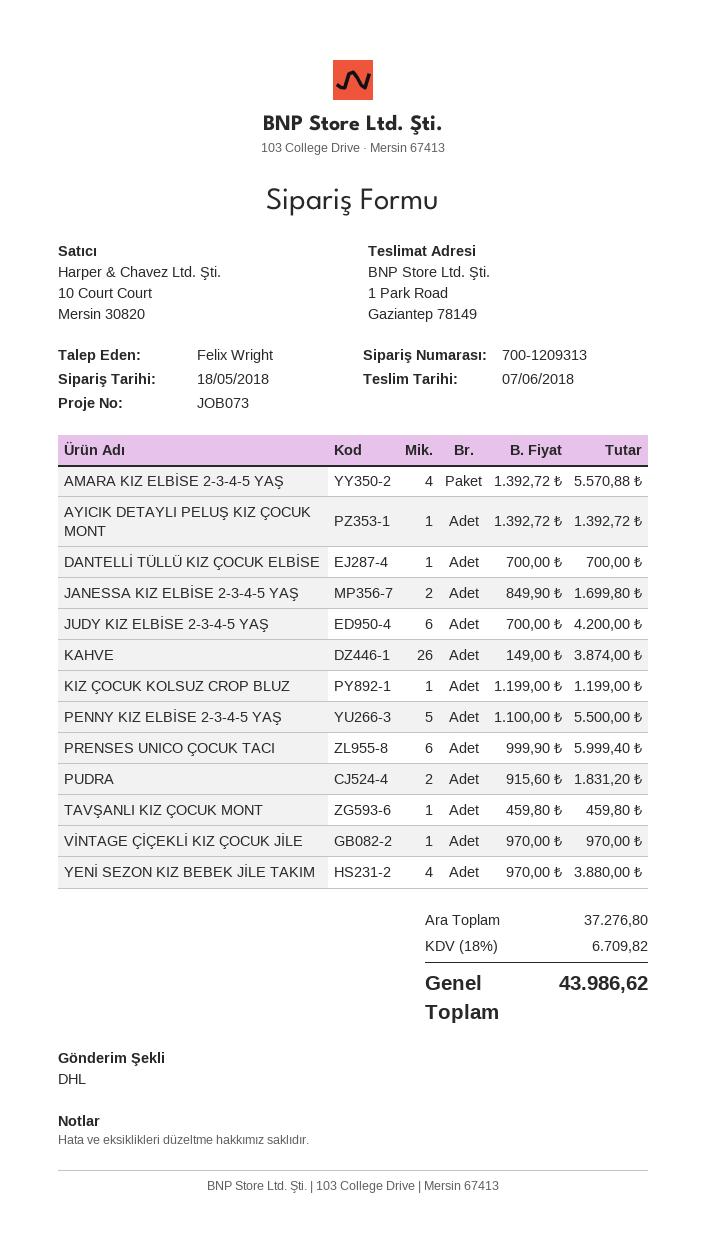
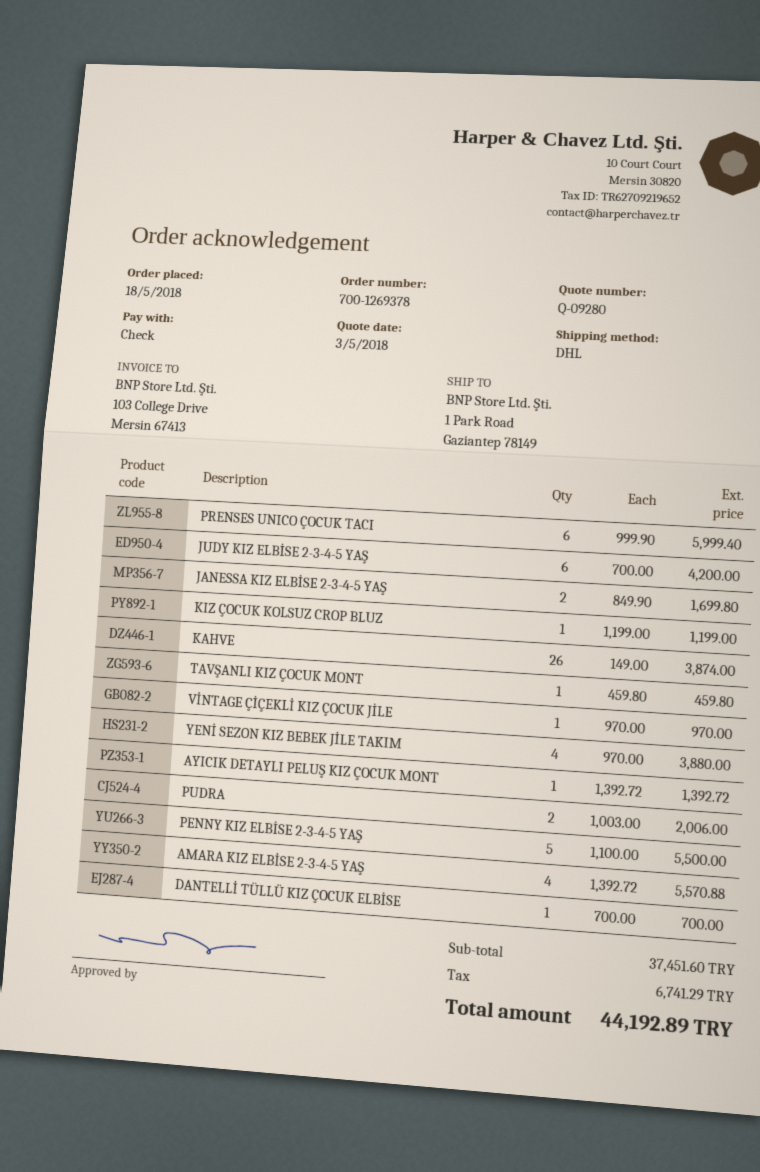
order number: 700-1209313 -> 700-1269378
PUDRA: 2 x 915.60 = 1831.20 -> 2 x 1003.00 = 2006.00
subtotal: 37276.80 -> 37451.60
tax: 6709.82 -> 6741.29
total: 43986.62 -> 44192.89

